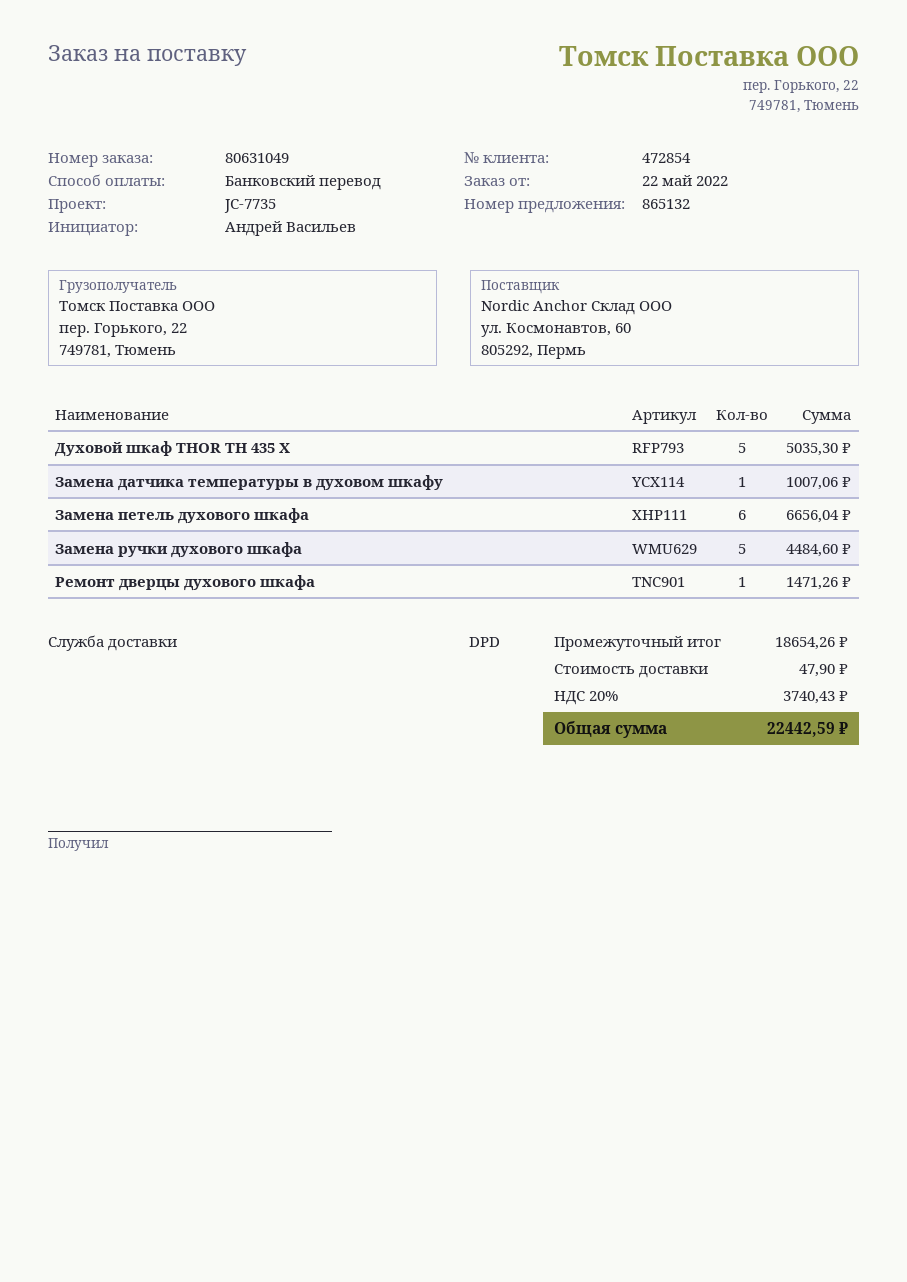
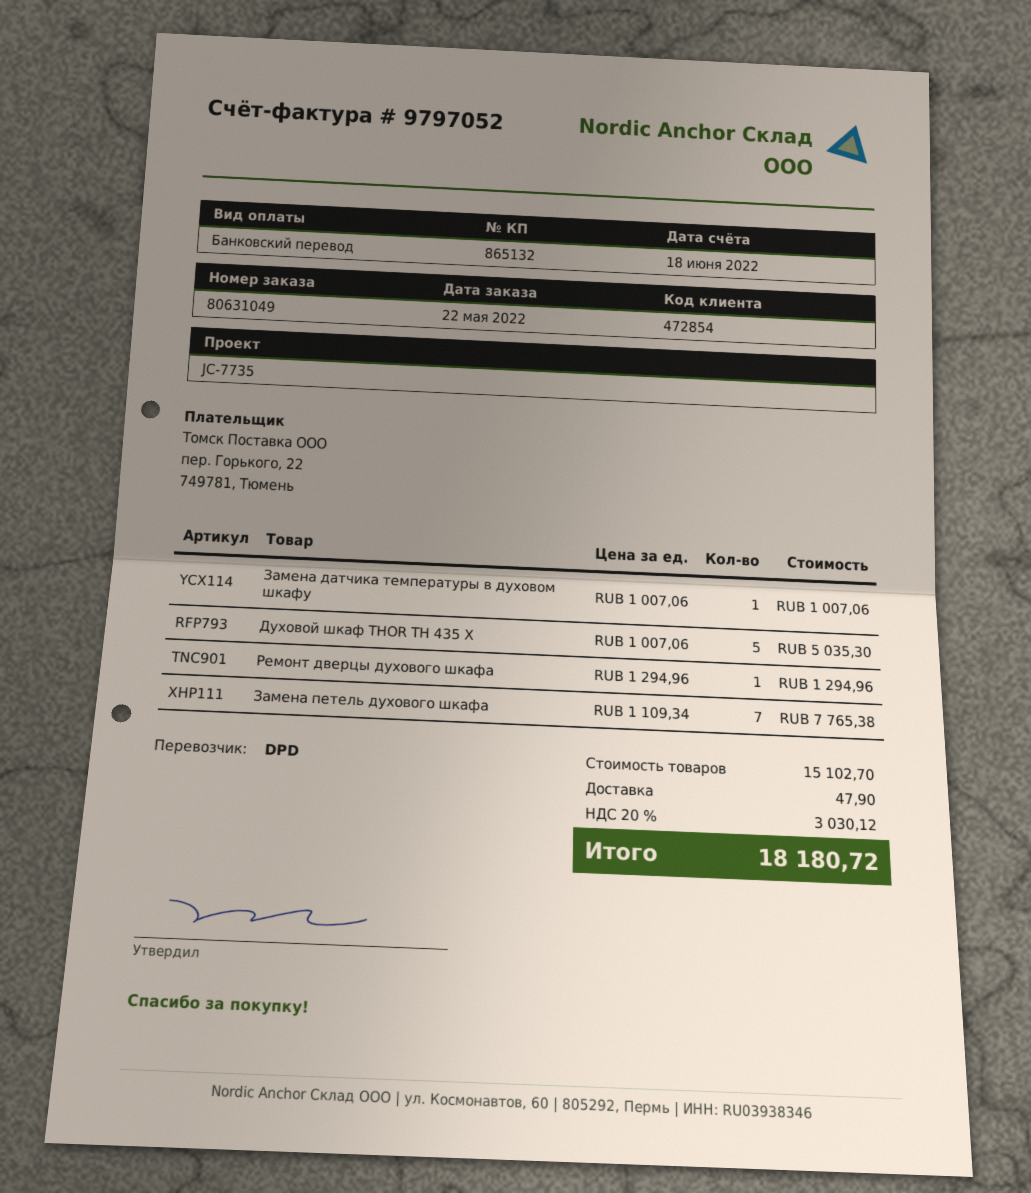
Замена петель духового шкафа: 6 for 6656.04 -> 7 for 7765.38
Замена ручки духового шкафа: 5 for 4484.60 -> none
Ремонт дверцы духового шкафа: 1 for 1471.26 -> 1 for 1294.96
subtotal: 18654.26 -> 15102.70
tax: 20% = 3740.43 -> 20% = 3030.12
total: 22442.59 -> 18180.72

